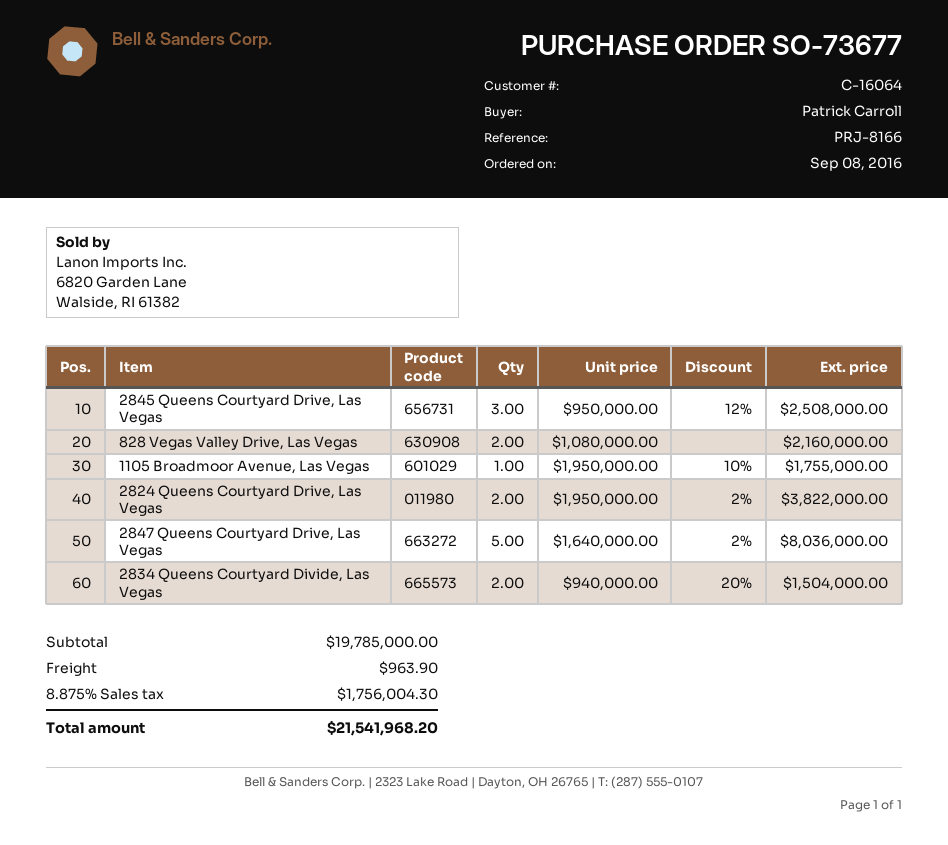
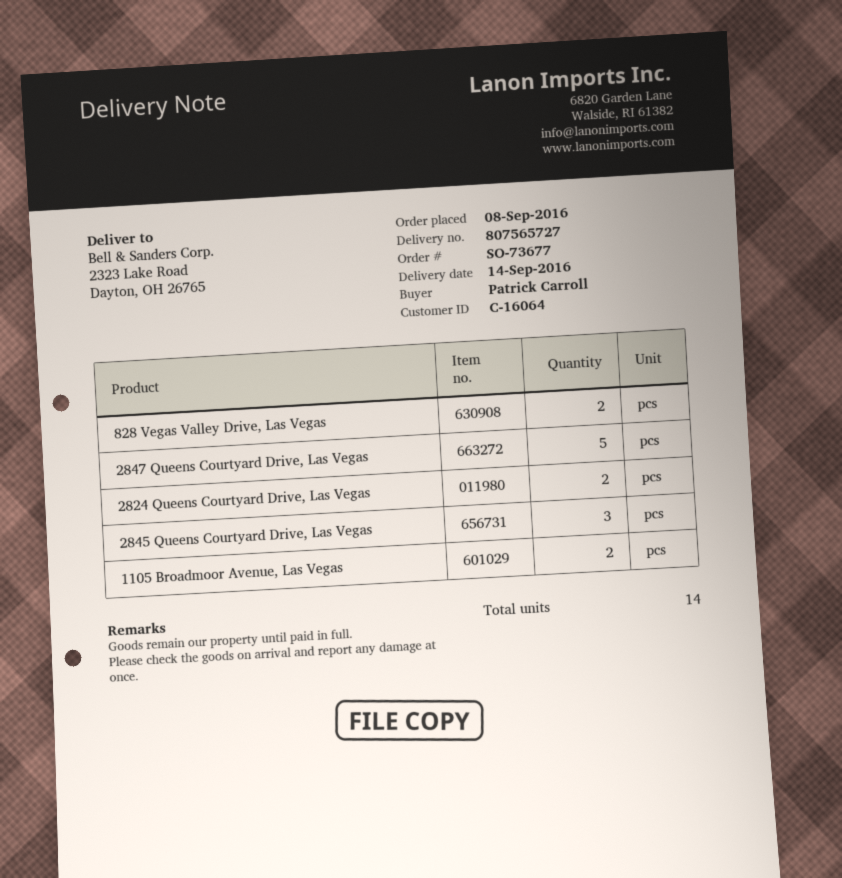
1105 Broadmoor Avenue, Las Vegas: 1 -> 2
2834 Queens Courtyard Divide, Las Vegas: 2 -> none

